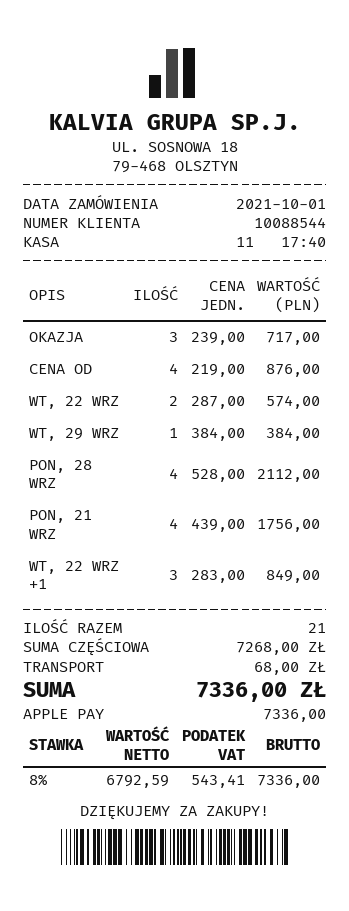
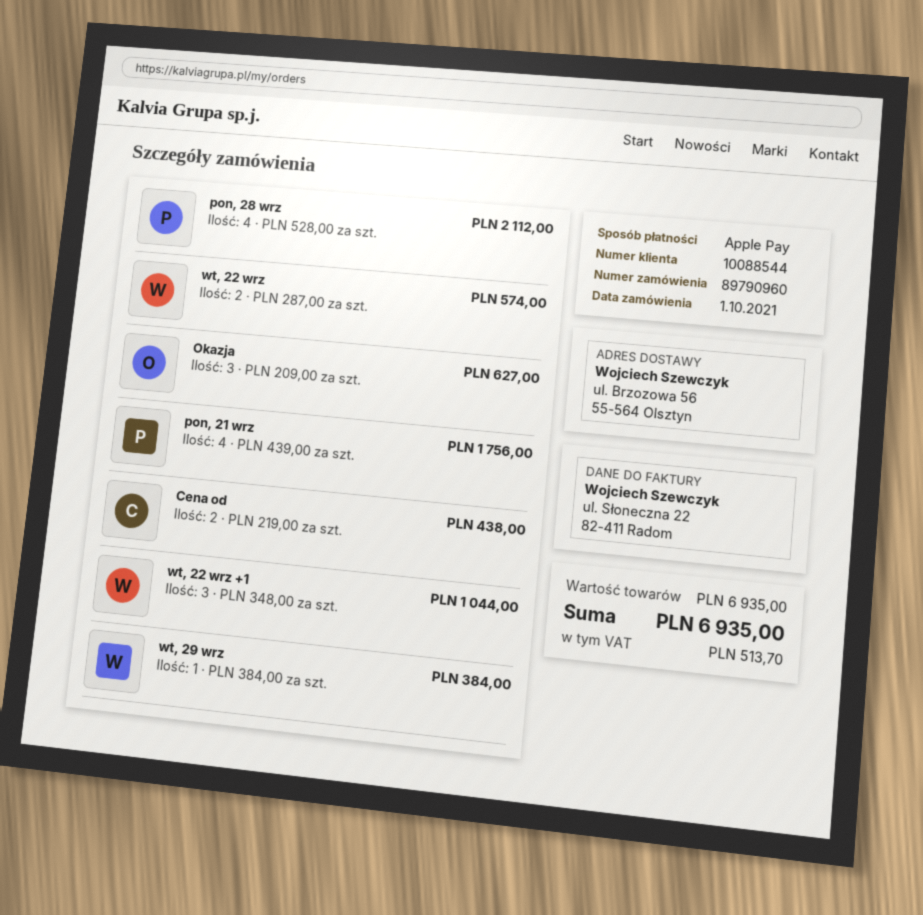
OKAZJA: 3 x 239.00 = 717.00 -> 3 x 209.00 = 627.00
CENA OD: 4 x 219.00 = 876.00 -> 2 x 219.00 = 438.00
WT, 22 WRZ +1: 3 x 283.00 = 849.00 -> 3 x 348.00 = 1044.00
subtotal: 7268.00 -> 6935.00
shipping: 68.00 -> none
tax: 543.41 -> 513.70
total: 7336.00 -> 6935.00

